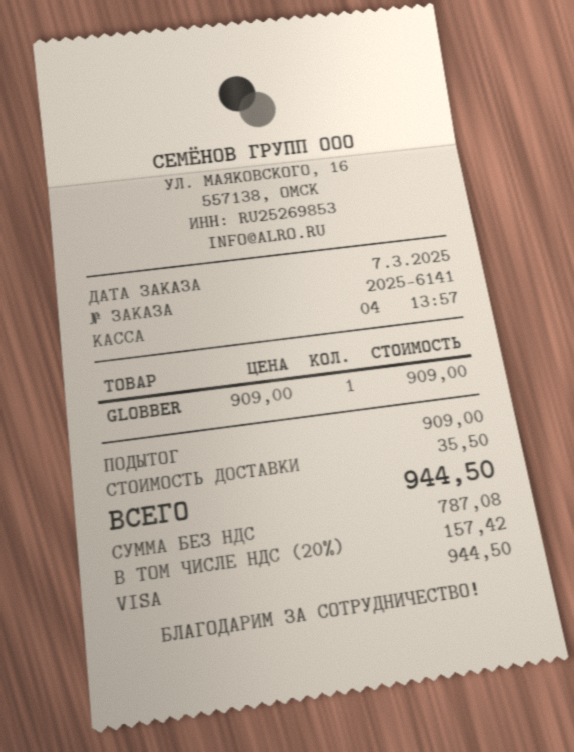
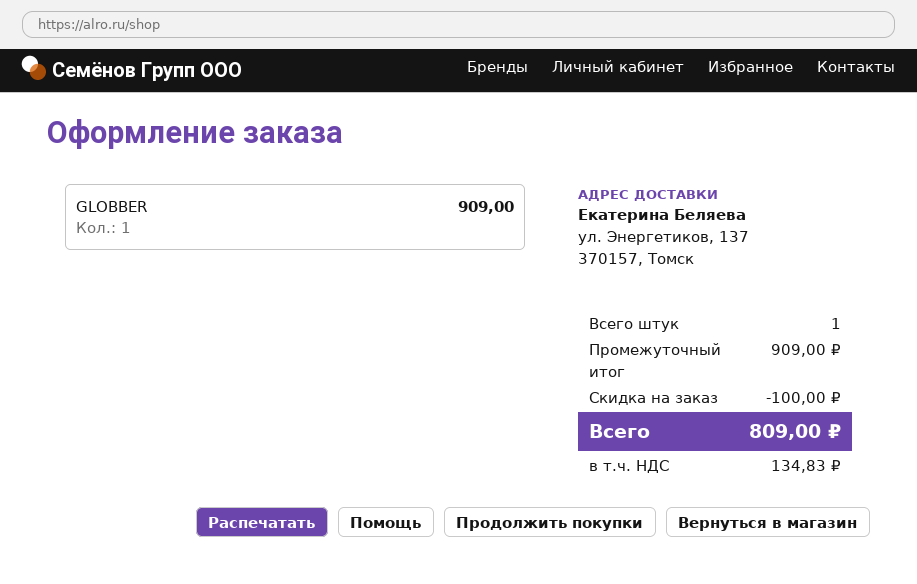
discount: none -> 100.00
shipping: 35.50 -> none
tax: 157.42 -> 134.83
total: 944.50 -> 809.00

